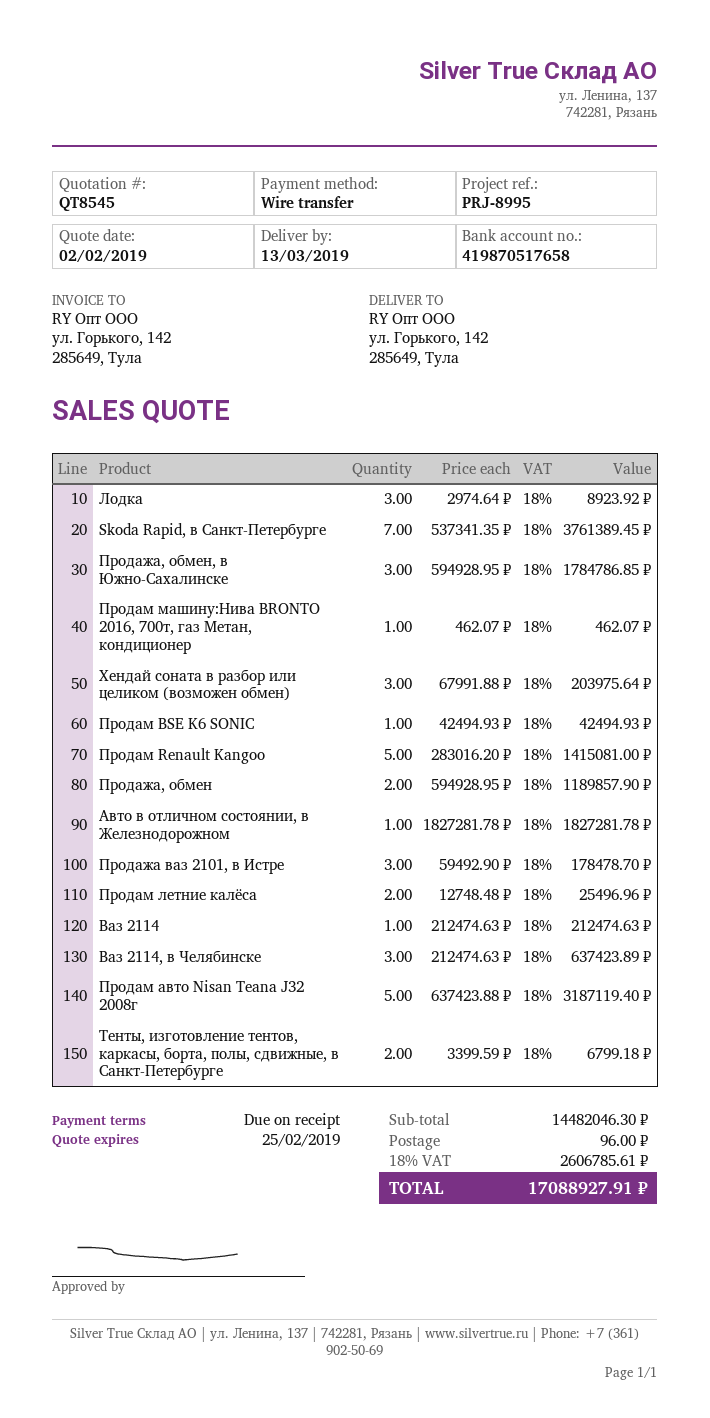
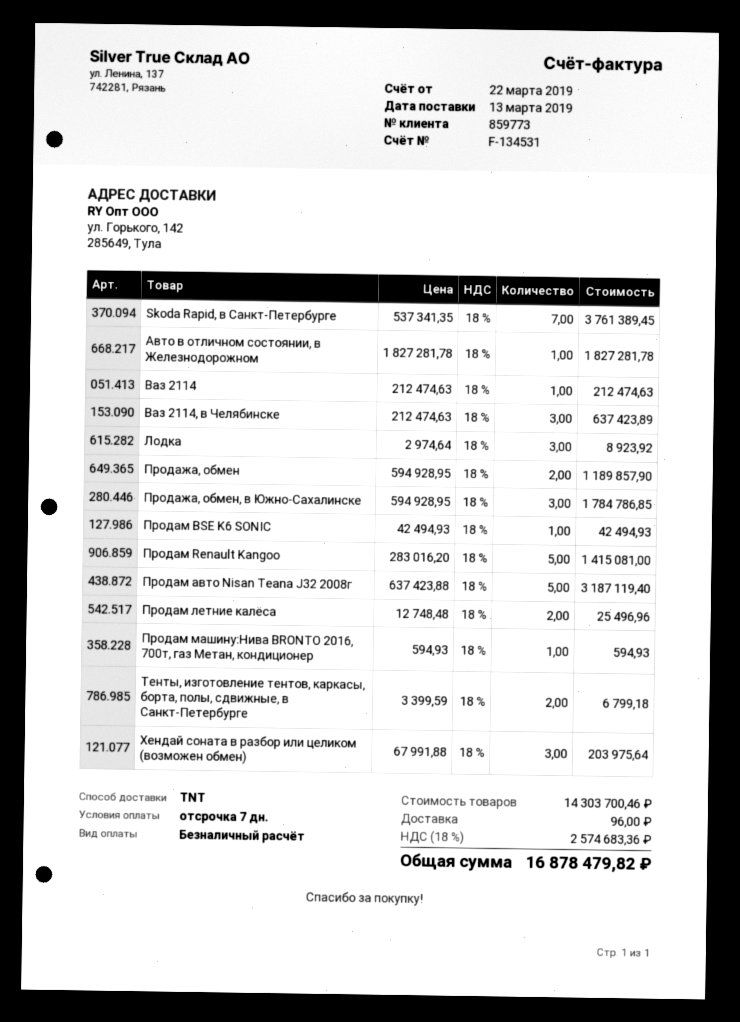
payment terms: on receipt -> 7 days
Продам машину:Нива BRONTO 2016, 700т, газ Метан, кондиционер: 1 x 462.07 = 462.07 -> 1 x 594.93 = 594.93
Продажа ваз 2101, в Истре: 3 x 59492.90 = 178478.70 -> none
subtotal: 14482046.30 -> 14303700.46
tax: 18% = 2606785.61 -> 18% = 2574683.36
total: 17088927.91 -> 16878479.82

